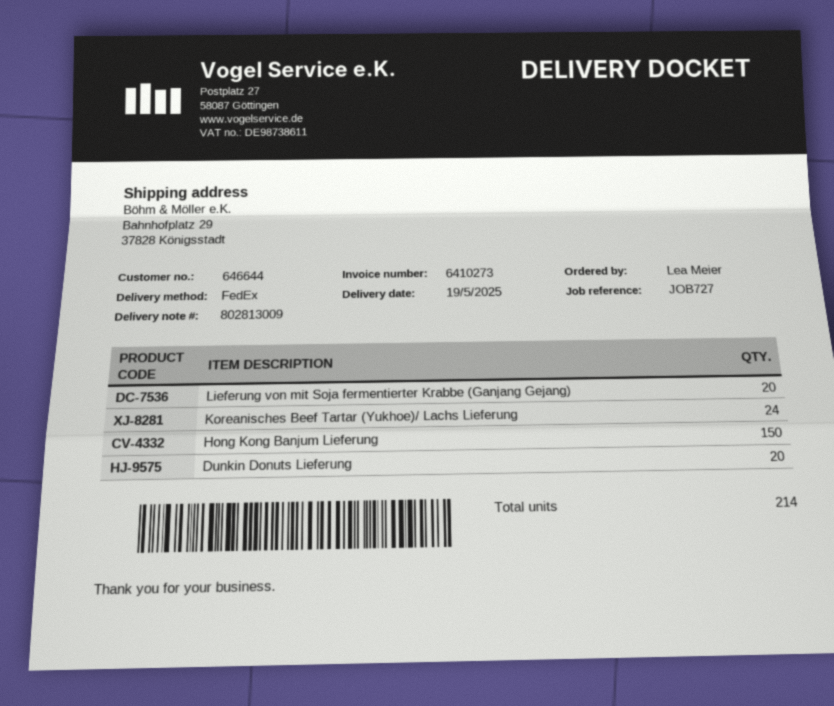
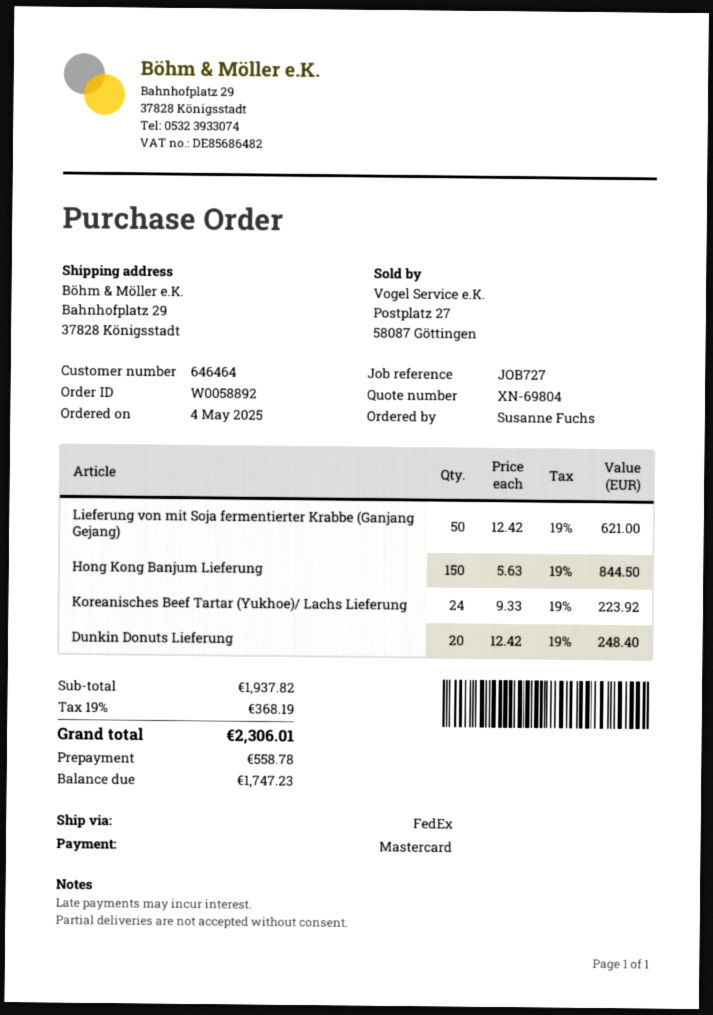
customer number: 646644 -> 646464
ordered by: Lea Meier -> Susanne Fuchs
Lieferung von mit Soja fermentierter Krabbe (Ganjang Gejang): 20 -> 50

